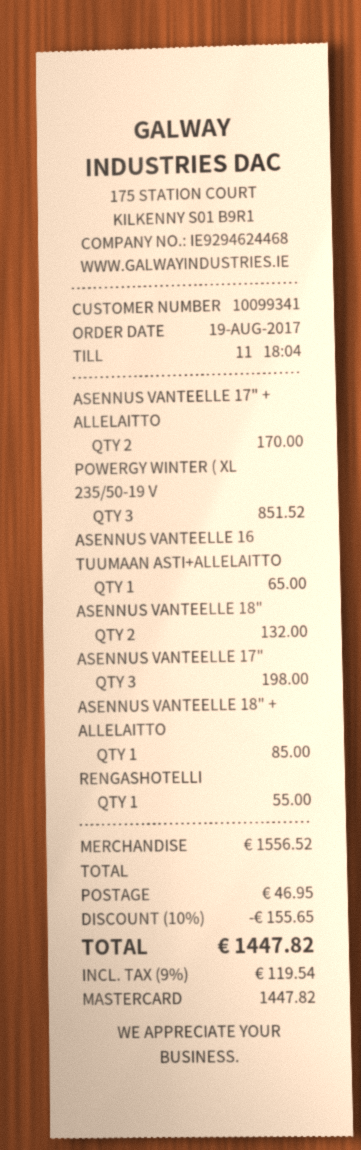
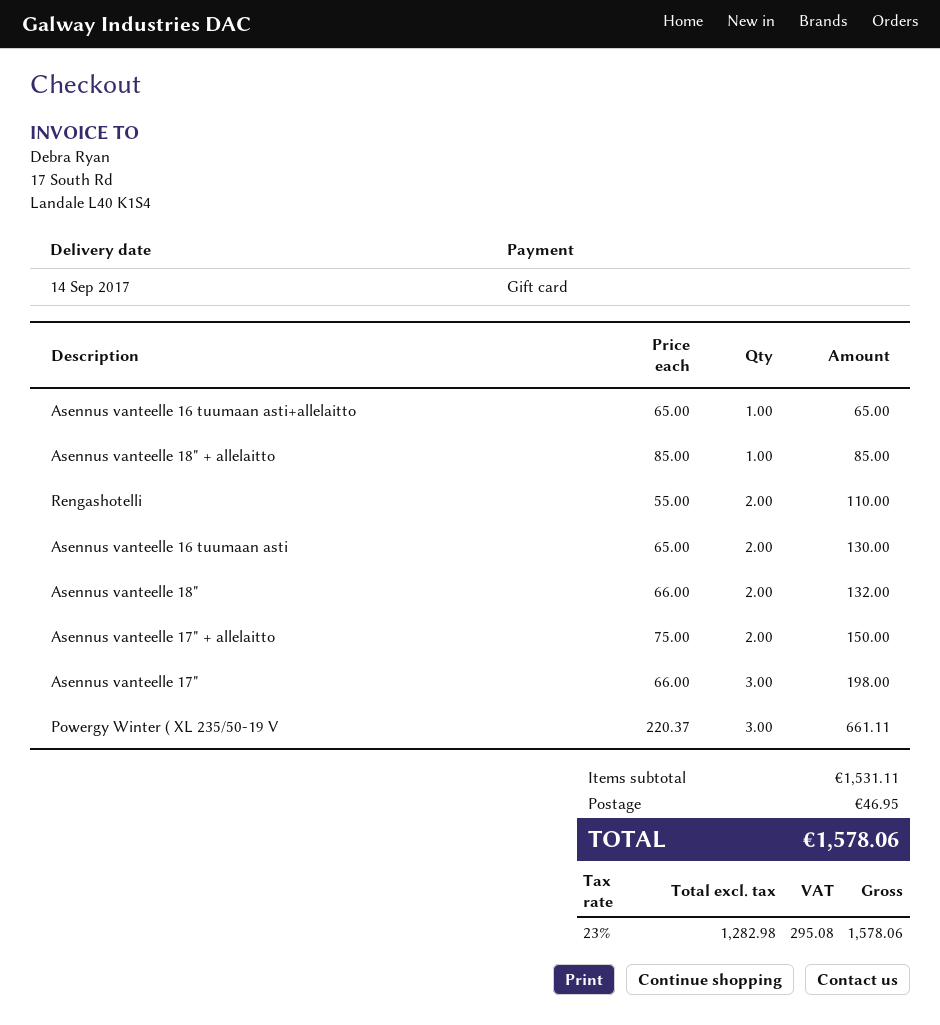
payment method: Mastercard -> gift card
ASENNUS VANTEELLE 17" + ALLELAITTO: 2 for 170.00 -> 2 for 150.00
POWERGY WINTER ( XL 235/50-19 V: 3 for 851.52 -> 3 for 661.11
RENGASHOTELLI: 1 for 55.00 -> 2 for 110.00
Asennus vanteelle 16 tuumaan asti: none -> 2 for 130.00
subtotal: 1556.52 -> 1531.11
discount: 10% = 155.65 -> none
tax: 9% = 119.54 -> 23% = 295.08
total: 1447.82 -> 1578.06

